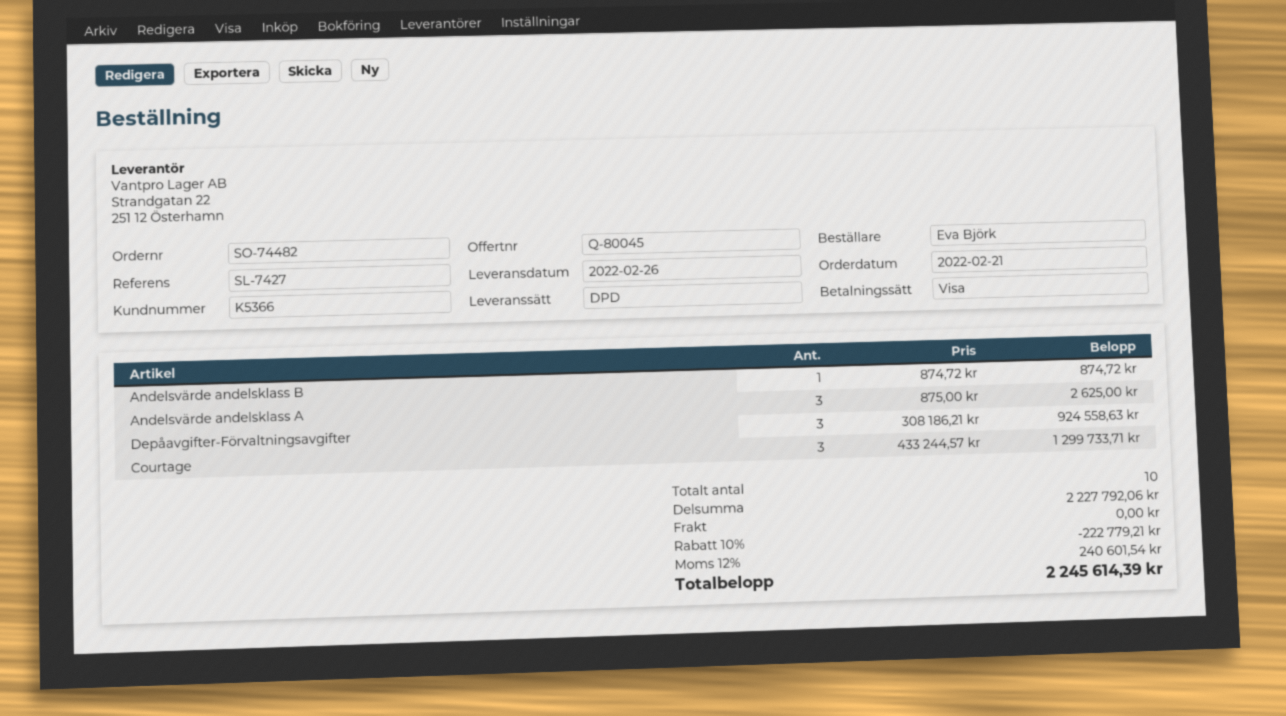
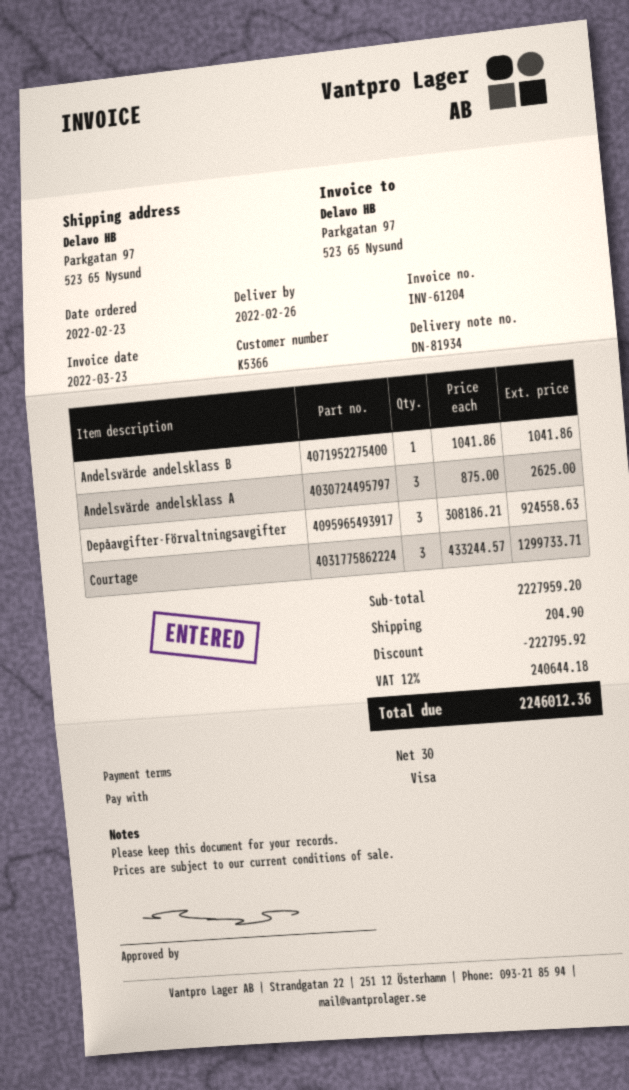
order date: 2022-02-21 -> 2022-02-23
Andelsvärde andelsklass B: 1 x 874.72 = 874.72 -> 1 x 1041.86 = 1041.86
subtotal: 2227792.06 -> 2227959.20
discount: 222779.21 -> 222795.92
shipping: 0.00 -> 204.90
tax: 12% = 240601.54 -> 12% = 240644.18
total: 2245614.39 -> 2246012.36

